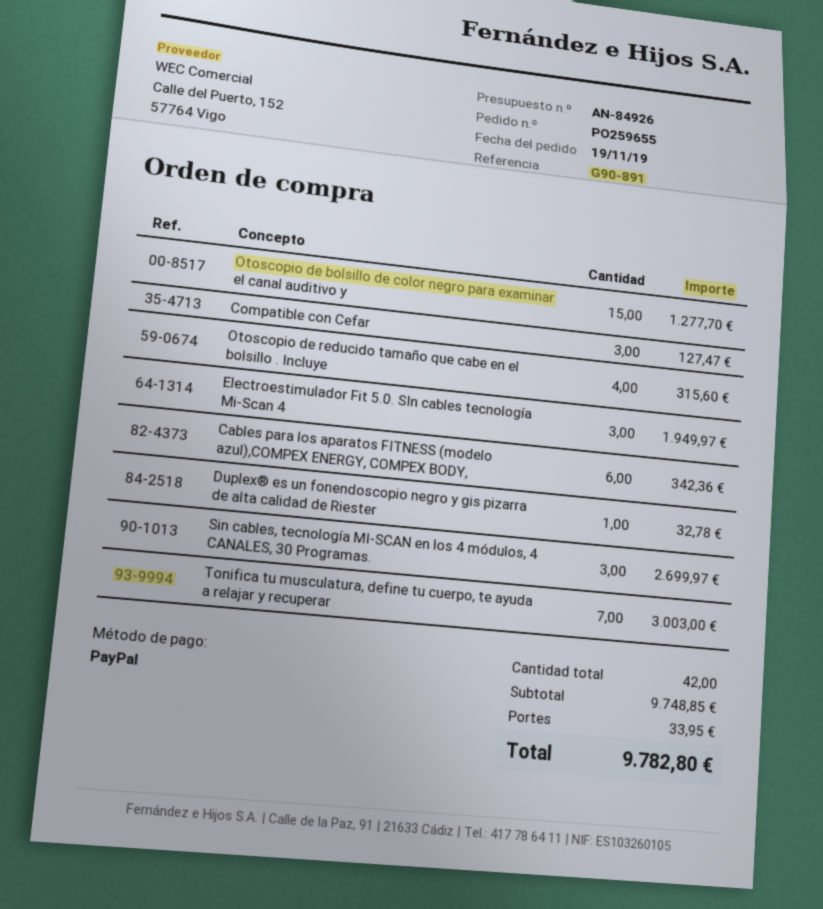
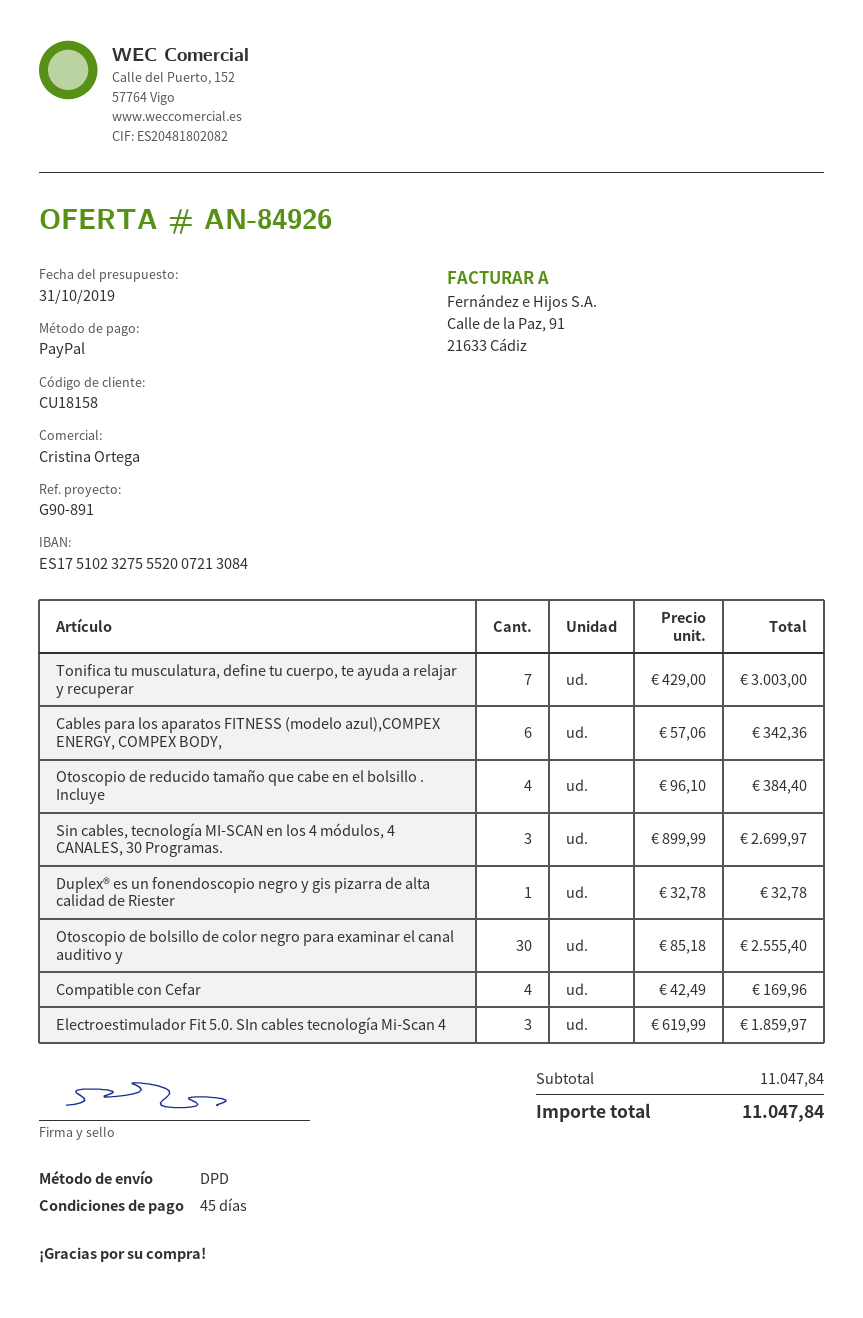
Otoscopio de bolsillo de color negro para examinar el canal auditivo y: 15 for 1277.70 -> 30 for 2555.40
Compatible con Cefar: 3 for 127.47 -> 4 for 169.96
Otoscopio de reducido tamaño que cabe en el bolsillo . Incluye: 4 for 315.60 -> 4 for 384.40
Electroestimulador Fit 5.0. SIn cables tecnología Mi-Scan 4: 3 for 1949.97 -> 3 for 1859.97
subtotal: 9748.85 -> 11047.84
shipping: 33.95 -> none
total: 9782.80 -> 11047.84

